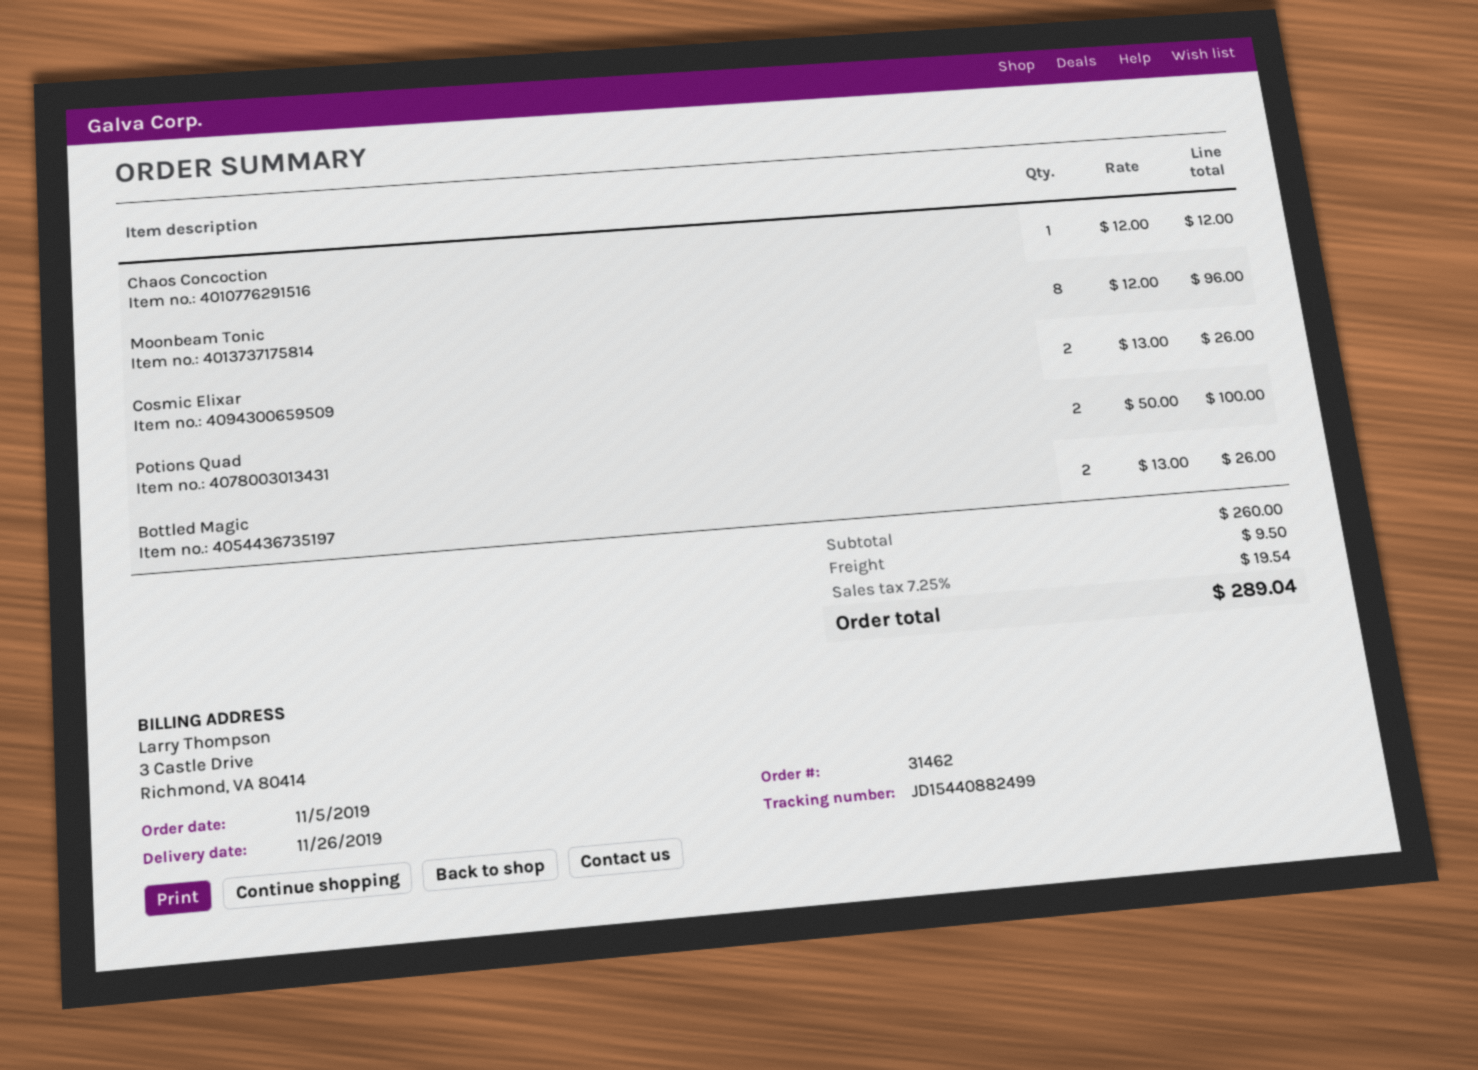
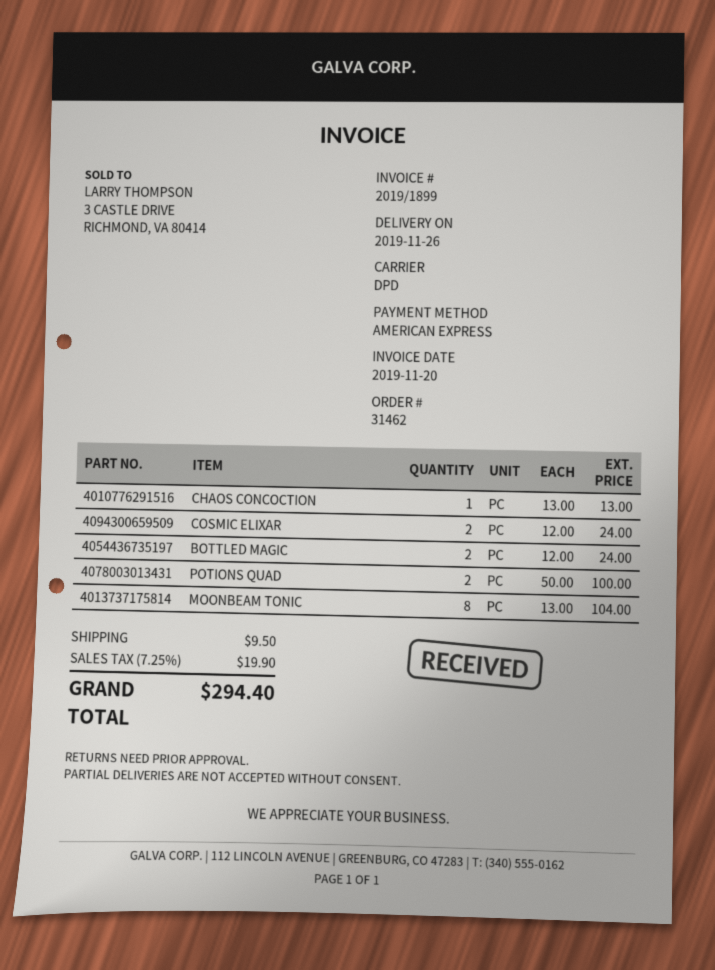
Chaos Concoction: 1 x 12.00 = 12.00 -> 1 x 13.00 = 13.00
Moonbeam Tonic: 8 x 12.00 = 96.00 -> 8 x 13.00 = 104.00
Cosmic Elixar: 2 x 13.00 = 26.00 -> 2 x 12.00 = 24.00
Bottled Magic: 2 x 13.00 = 26.00 -> 2 x 12.00 = 24.00
tax: 7.25% = 19.54 -> 7.25% = 19.90
total: 289.04 -> 294.40

